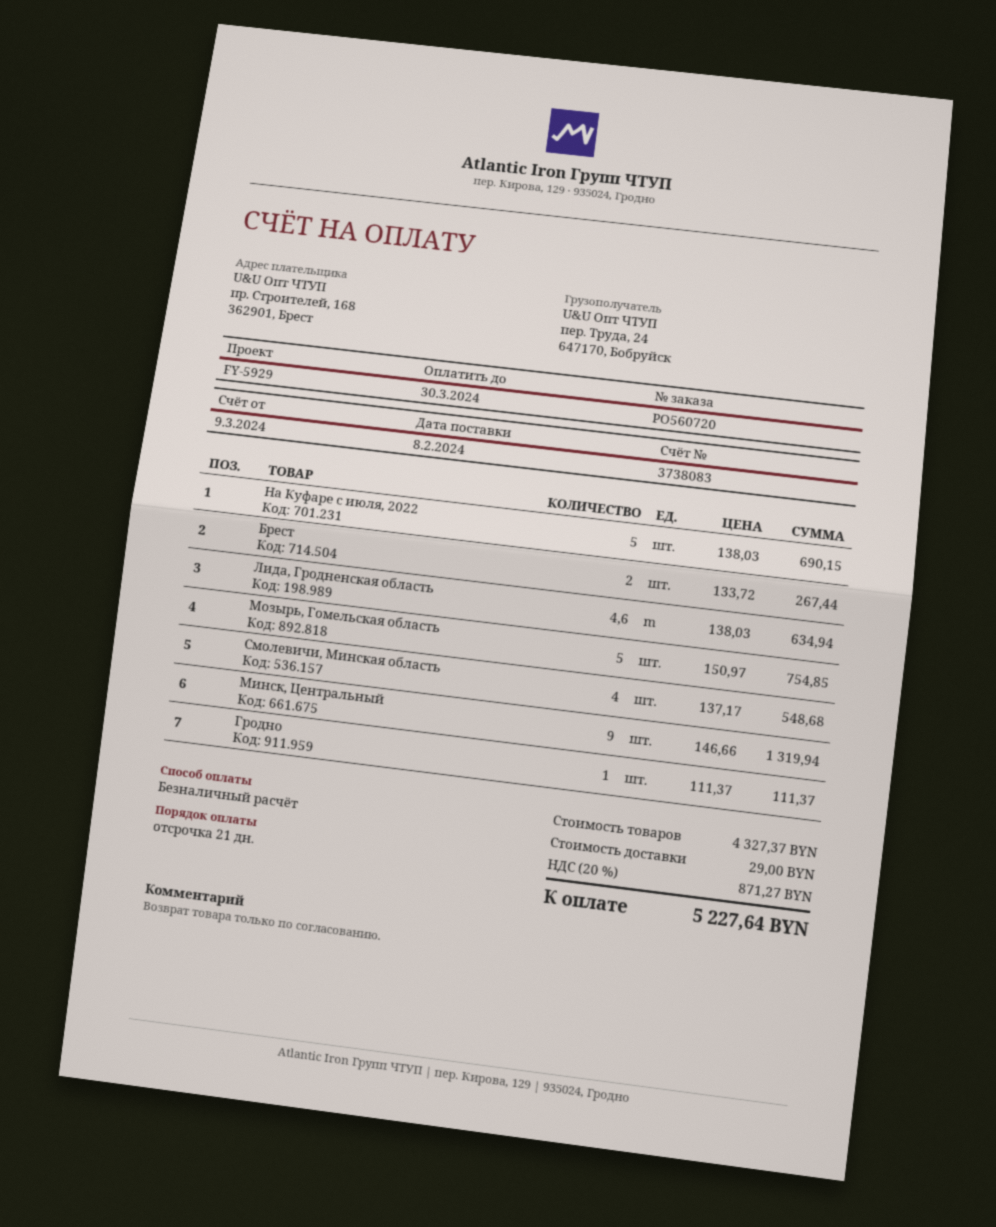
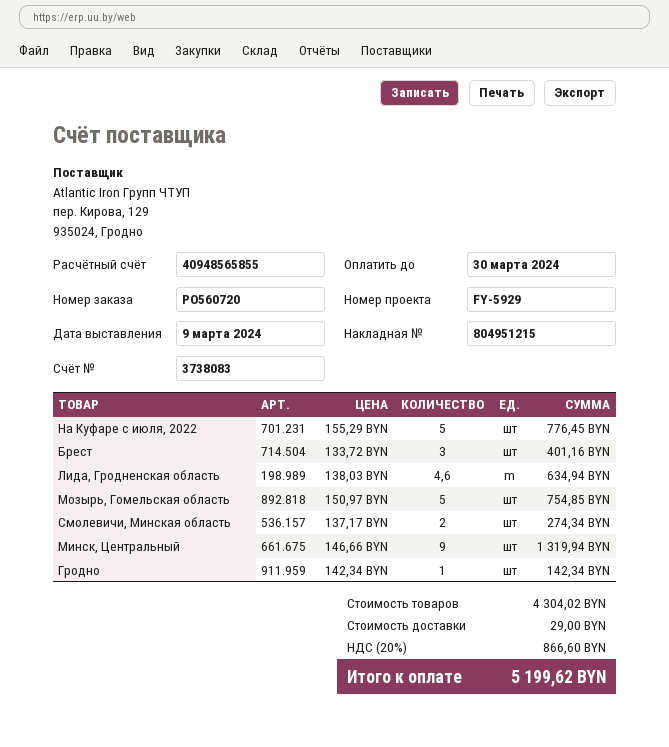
На Куфаре с июля, 2022: 5 x 138.03 = 690.15 -> 5 x 155.29 = 776.45
Брест: 2 x 133.72 = 267.44 -> 3 x 133.72 = 401.16
Смолевичи, Минская область: 4 x 137.17 = 548.68 -> 2 x 137.17 = 274.34
Гродно: 1 x 111.37 = 111.37 -> 1 x 142.34 = 142.34
subtotal: 4327.37 -> 4304.02
tax: 20% = 871.27 -> 20% = 866.60
total: 5227.64 -> 5199.62

